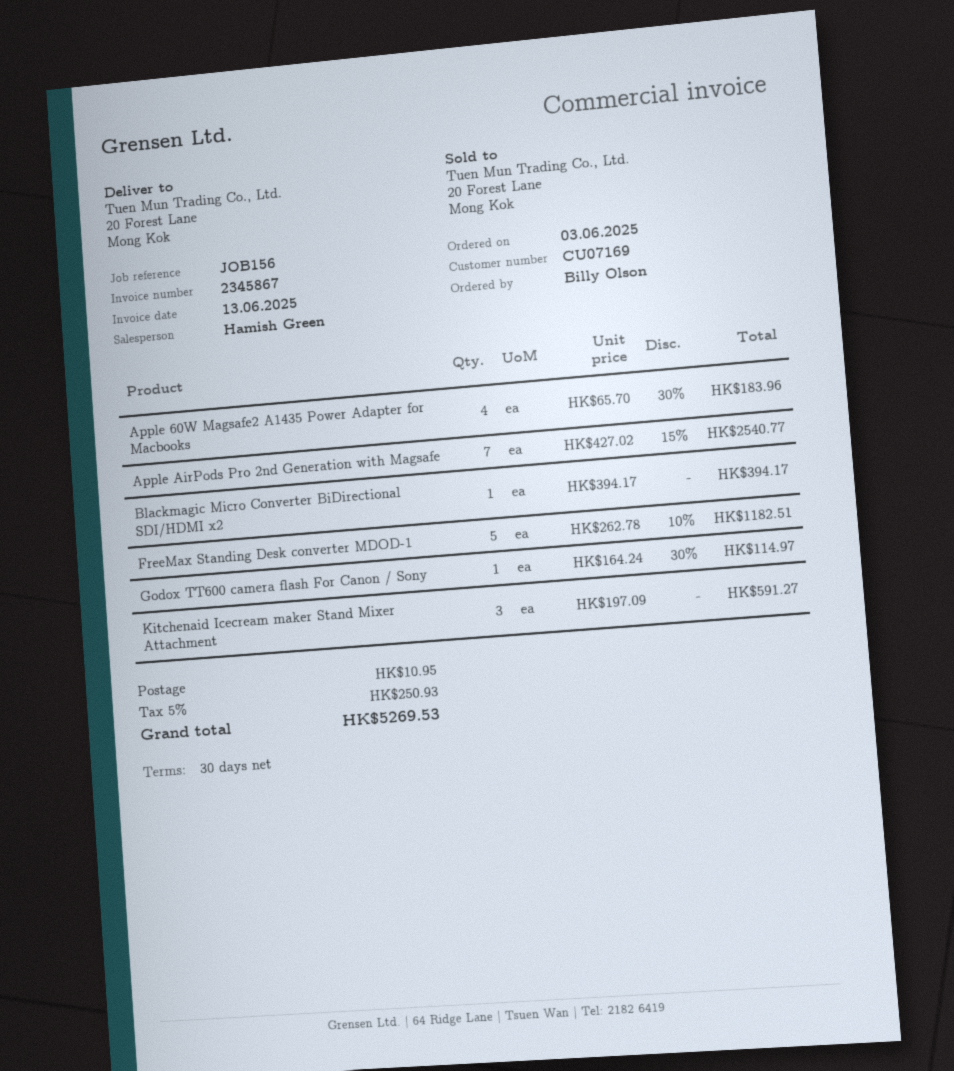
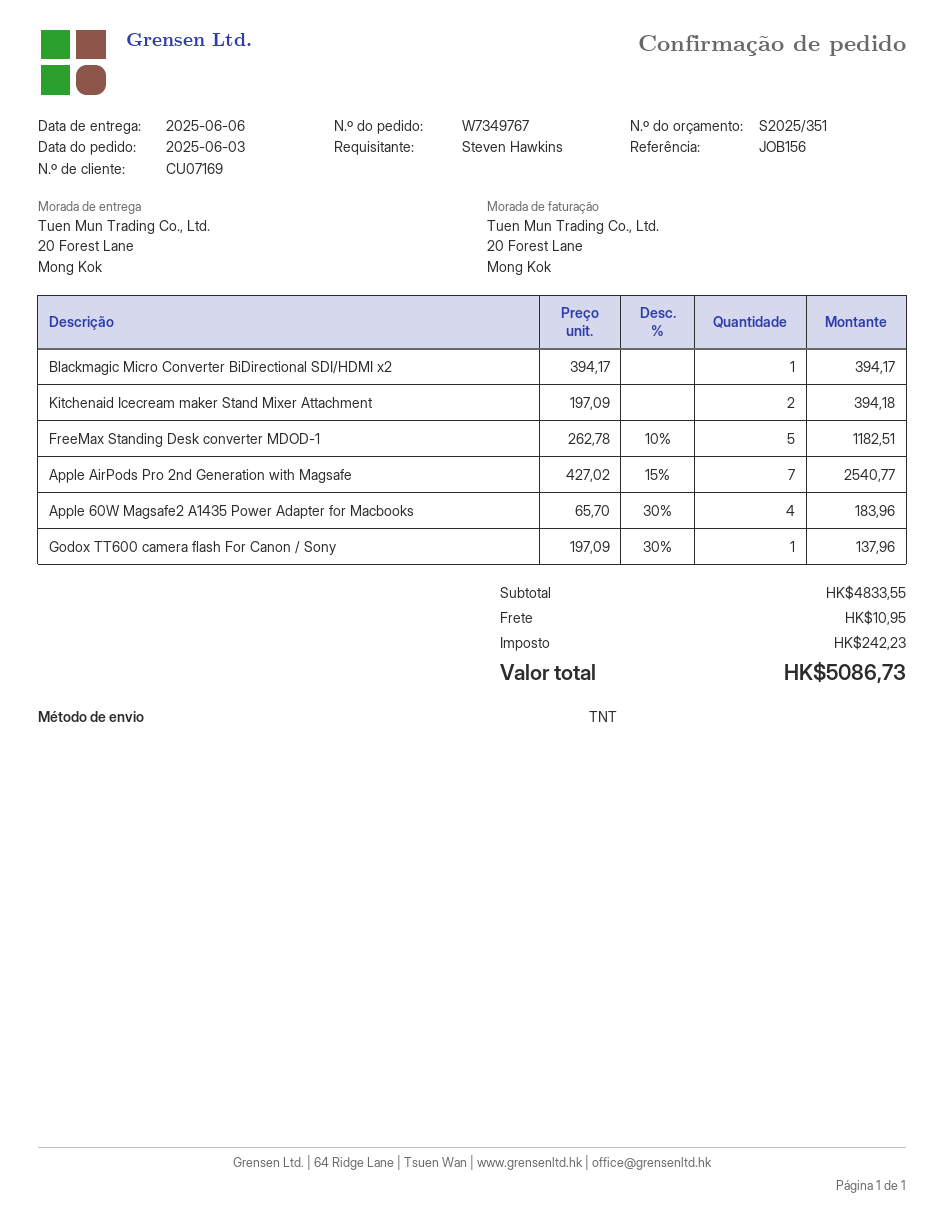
ordered by: Billy Olson -> Steven Hawkins
Godox TT600 camera flash For Canon / Sony: 1 x 164.24 - 30% = 114.97 -> 1 x 197.09 - 30% = 137.96
Kitchenaid Icecream maker Stand Mixer Attachment: 3 x 197.09 = 591.27 -> 2 x 197.09 = 394.18
tax: 250.93 -> 242.23
total: 5269.53 -> 5086.73

